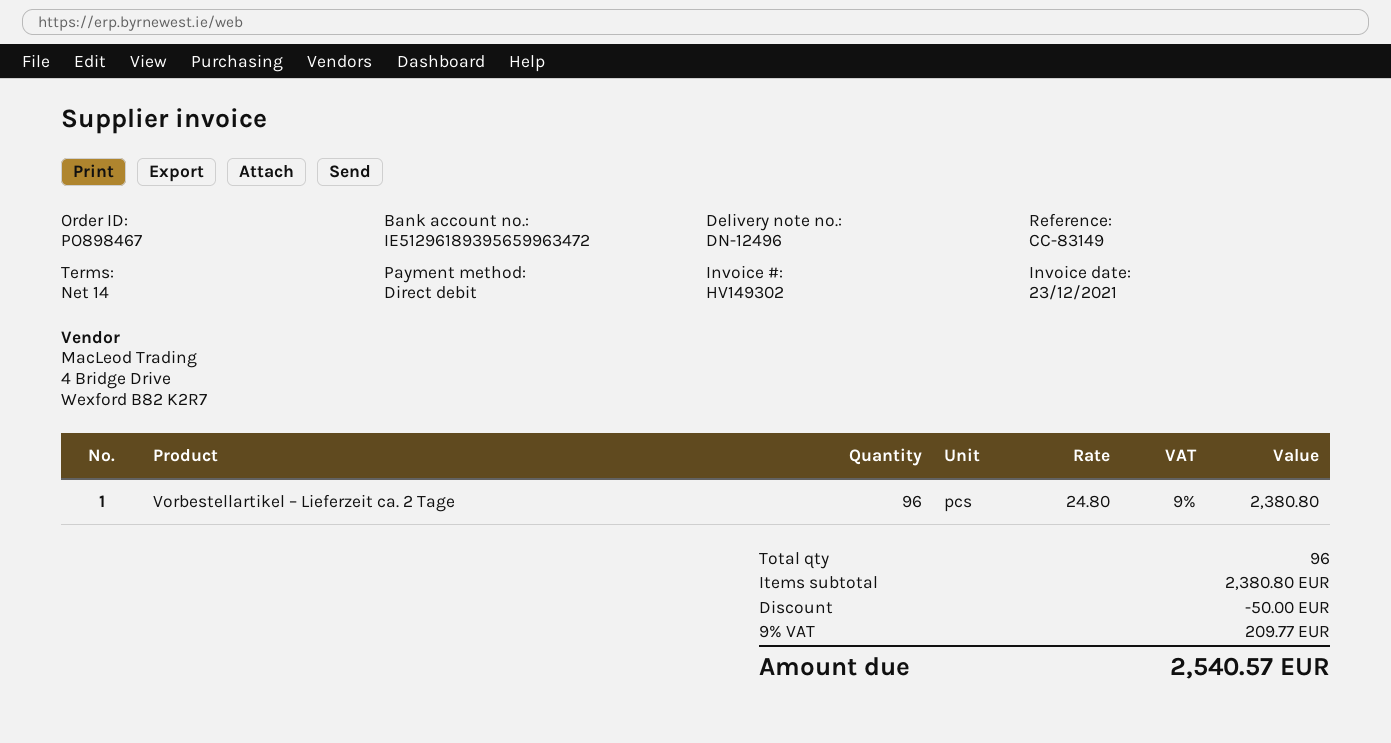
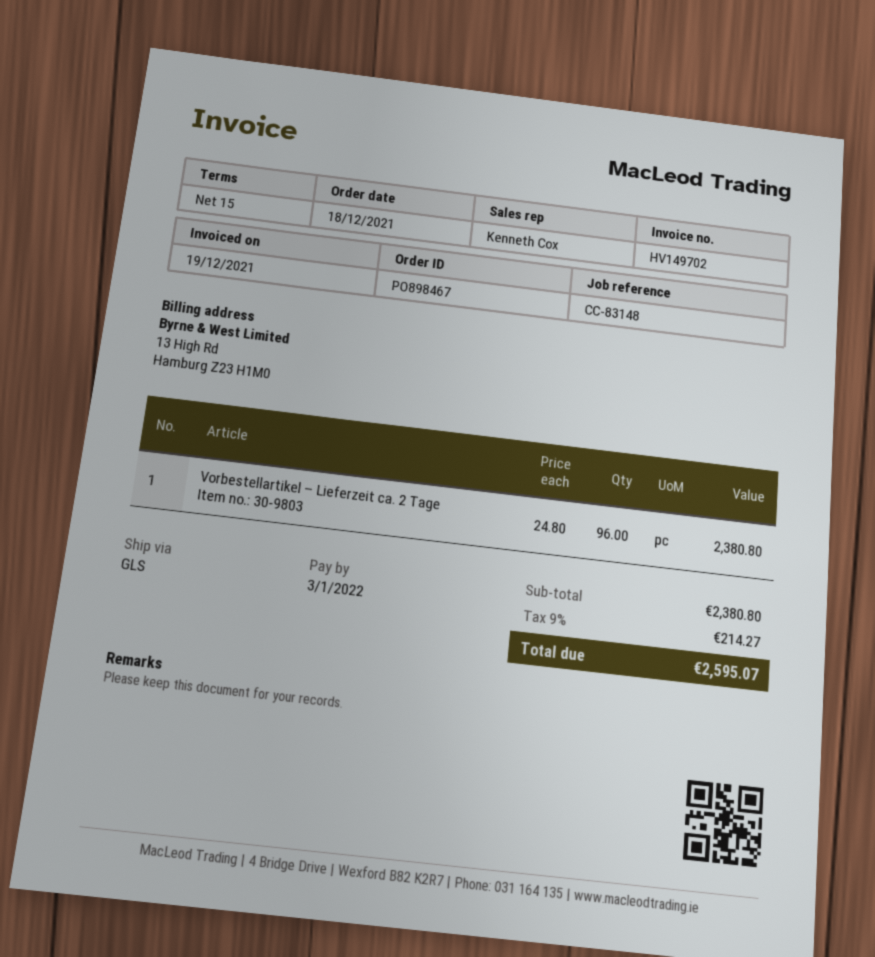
invoice number: HV149302 -> HV149702
invoice date: 2021-12-23 -> 2021-12-19
payment terms: 14 days -> 15 days
reference: CC-83149 -> CC-83148
discount: 50.00 -> none
tax: 9% = 209.77 -> 9% = 214.27
total: 2540.57 -> 2595.07

